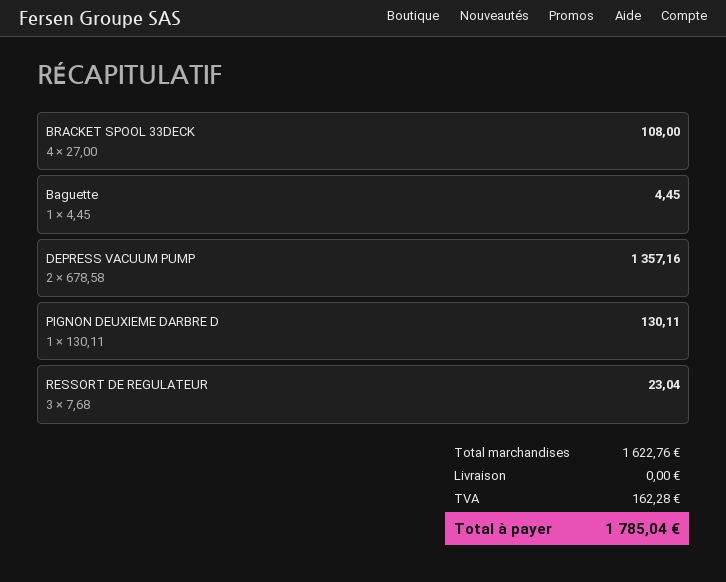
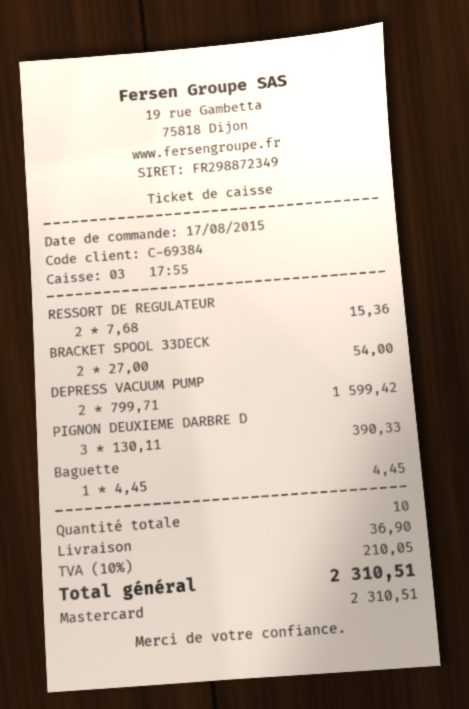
BRACKET SPOOL 33DECK: 4 x 27.00 = 108.00 -> 2 x 27.00 = 54.00
DEPRESS VACUUM PUMP: 2 x 678.58 = 1357.16 -> 2 x 799.71 = 1599.42
PIGNON DEUXIEME DARBRE D: 1 x 130.11 = 130.11 -> 3 x 130.11 = 390.33
RESSORT DE REGULATEUR: 3 x 7.68 = 23.04 -> 2 x 7.68 = 15.36
shipping: 0.00 -> 36.90
tax: 162.28 -> 210.05
total: 1785.04 -> 2310.51

